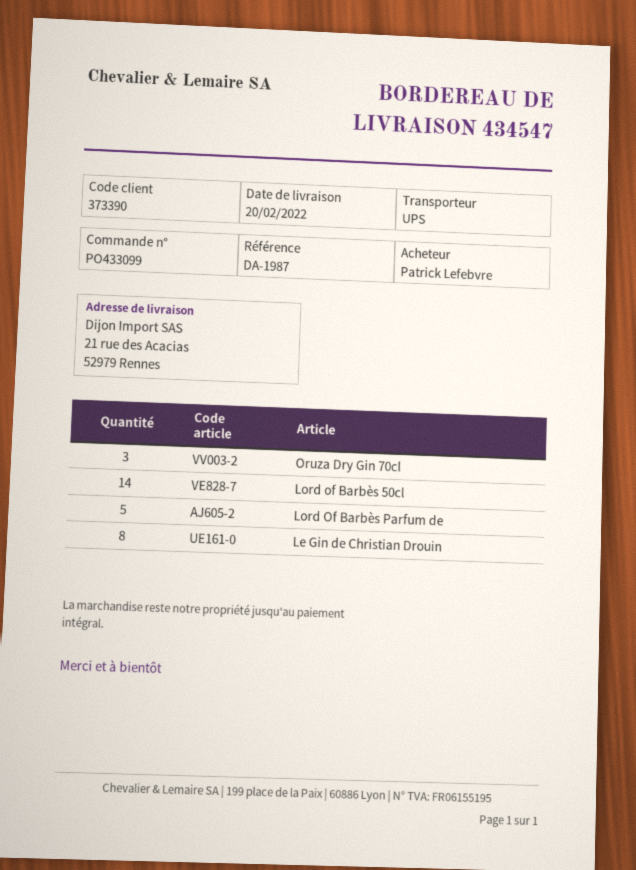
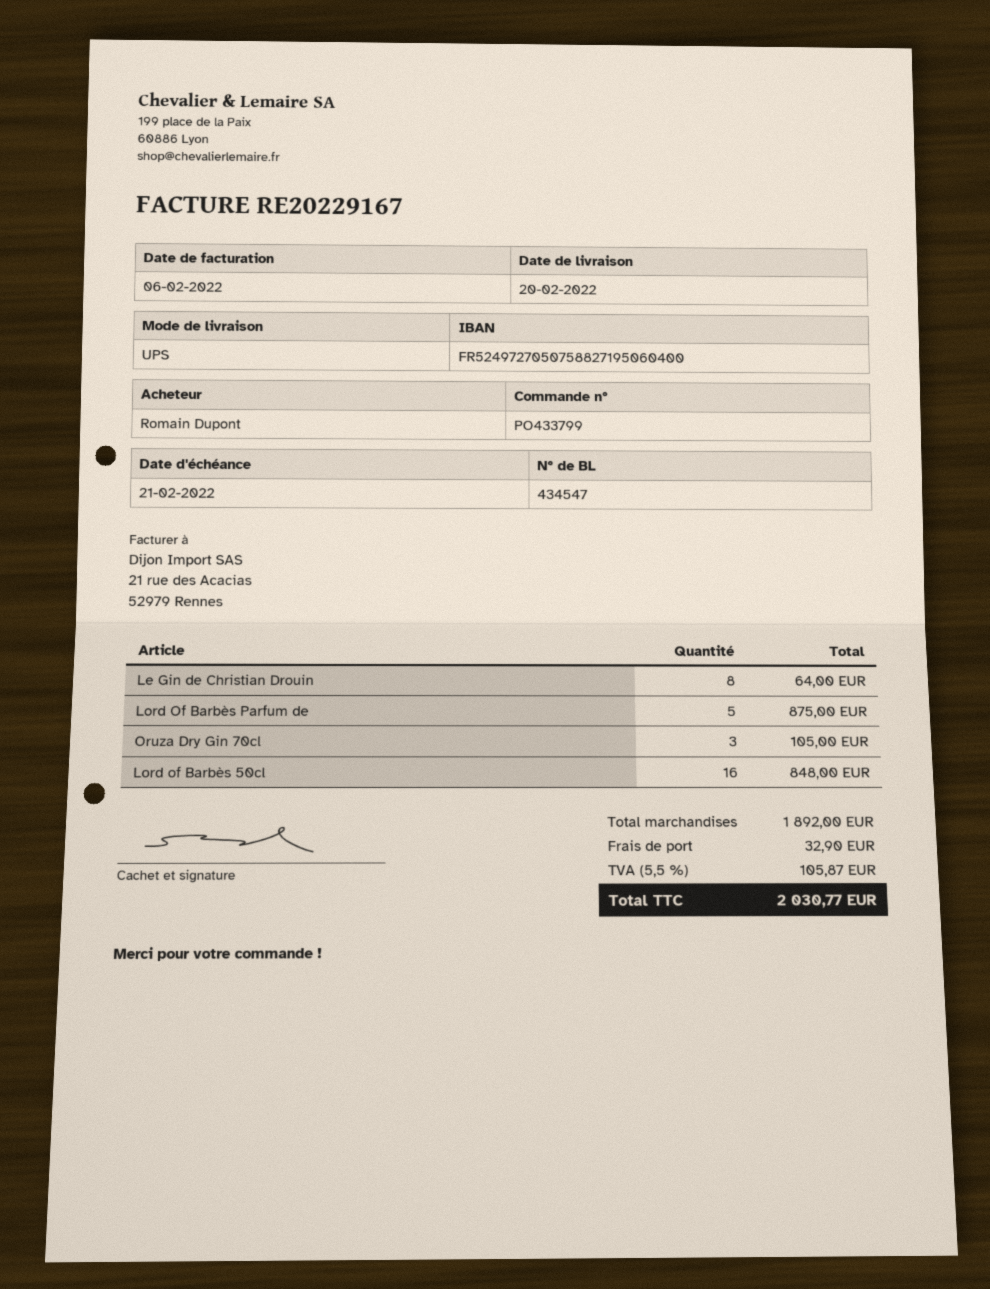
order number: PO433099 -> PO433799
ordered by: Patrick Lefebvre -> Romain Dupont
Lord of Barbès 50cl: 14 -> 16

